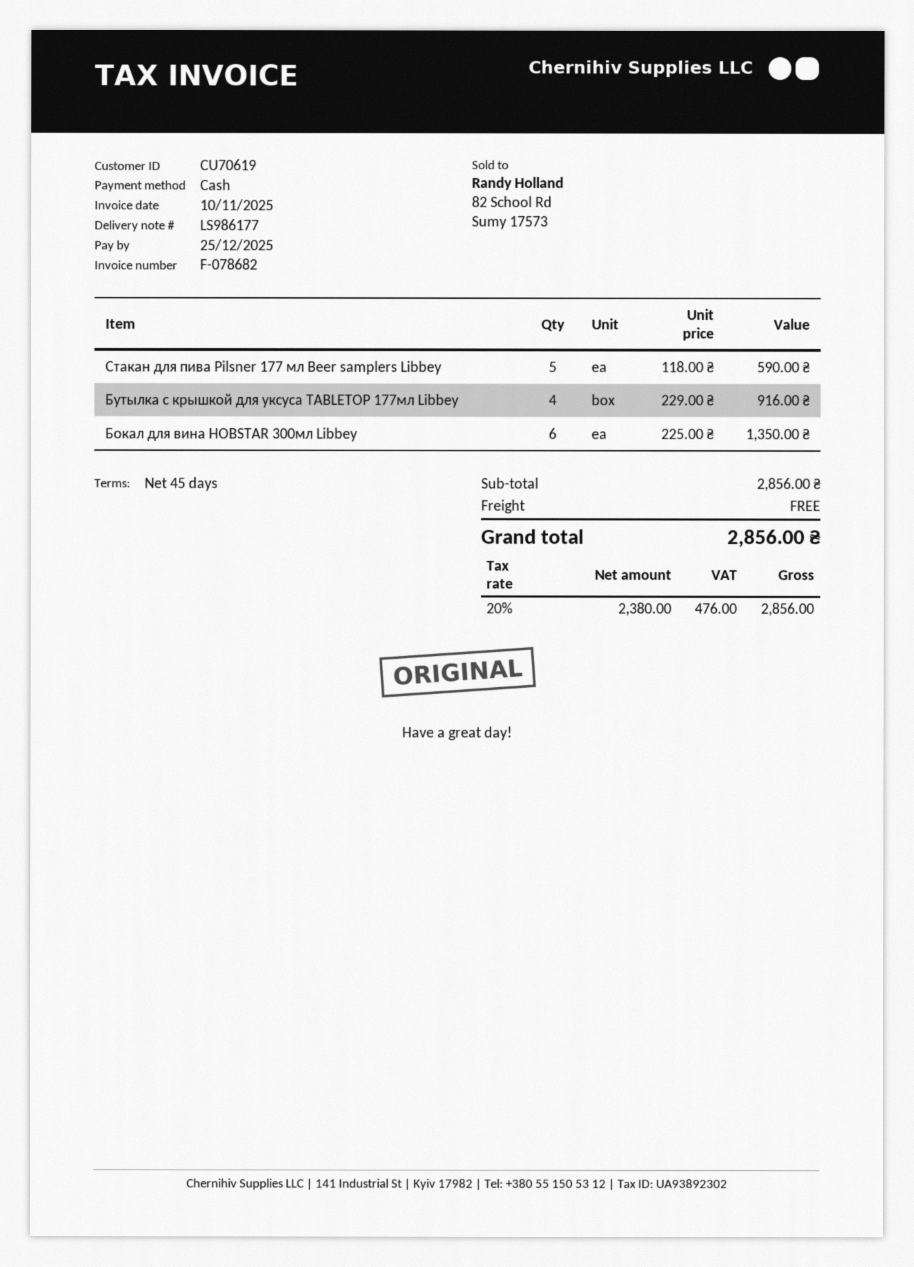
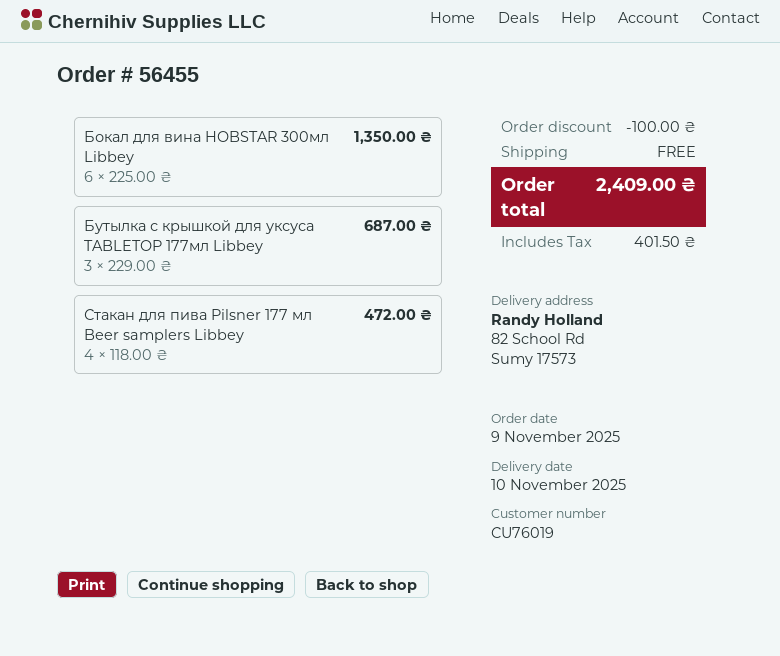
customer number: CU70619 -> CU76019
Стакан для пива Pilsner 177 мл Beer samplers Libbey: 5 x 118.00 = 590.00 -> 4 x 118.00 = 472.00
Бутылка с крышкой для уксуса TABLETOP 177мл Libbey: 4 x 229.00 = 916.00 -> 3 x 229.00 = 687.00
discount: none -> 100.00
tax: 476.00 -> 401.50
total: 2856.00 -> 2409.00

